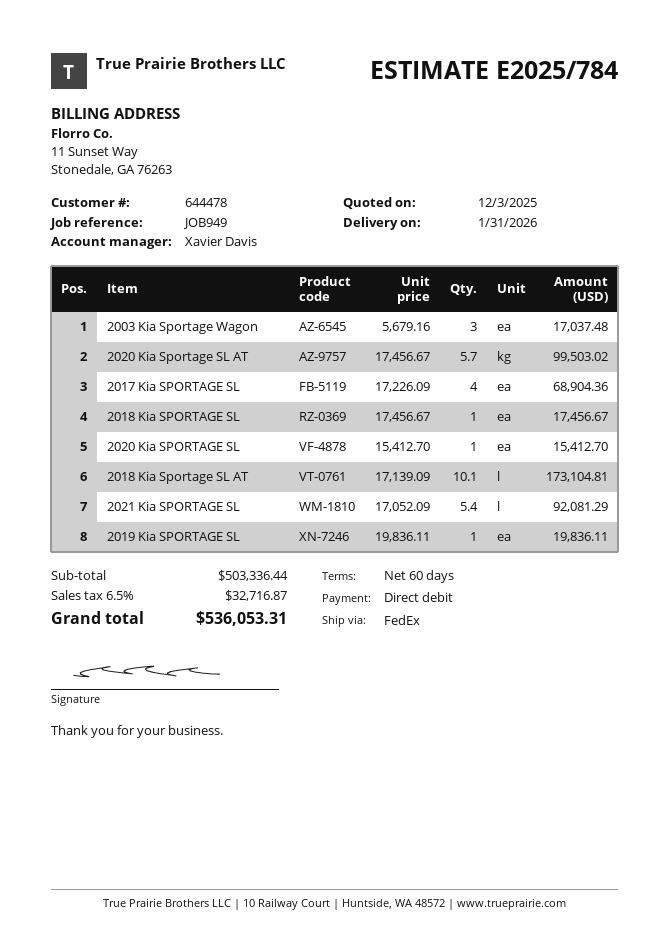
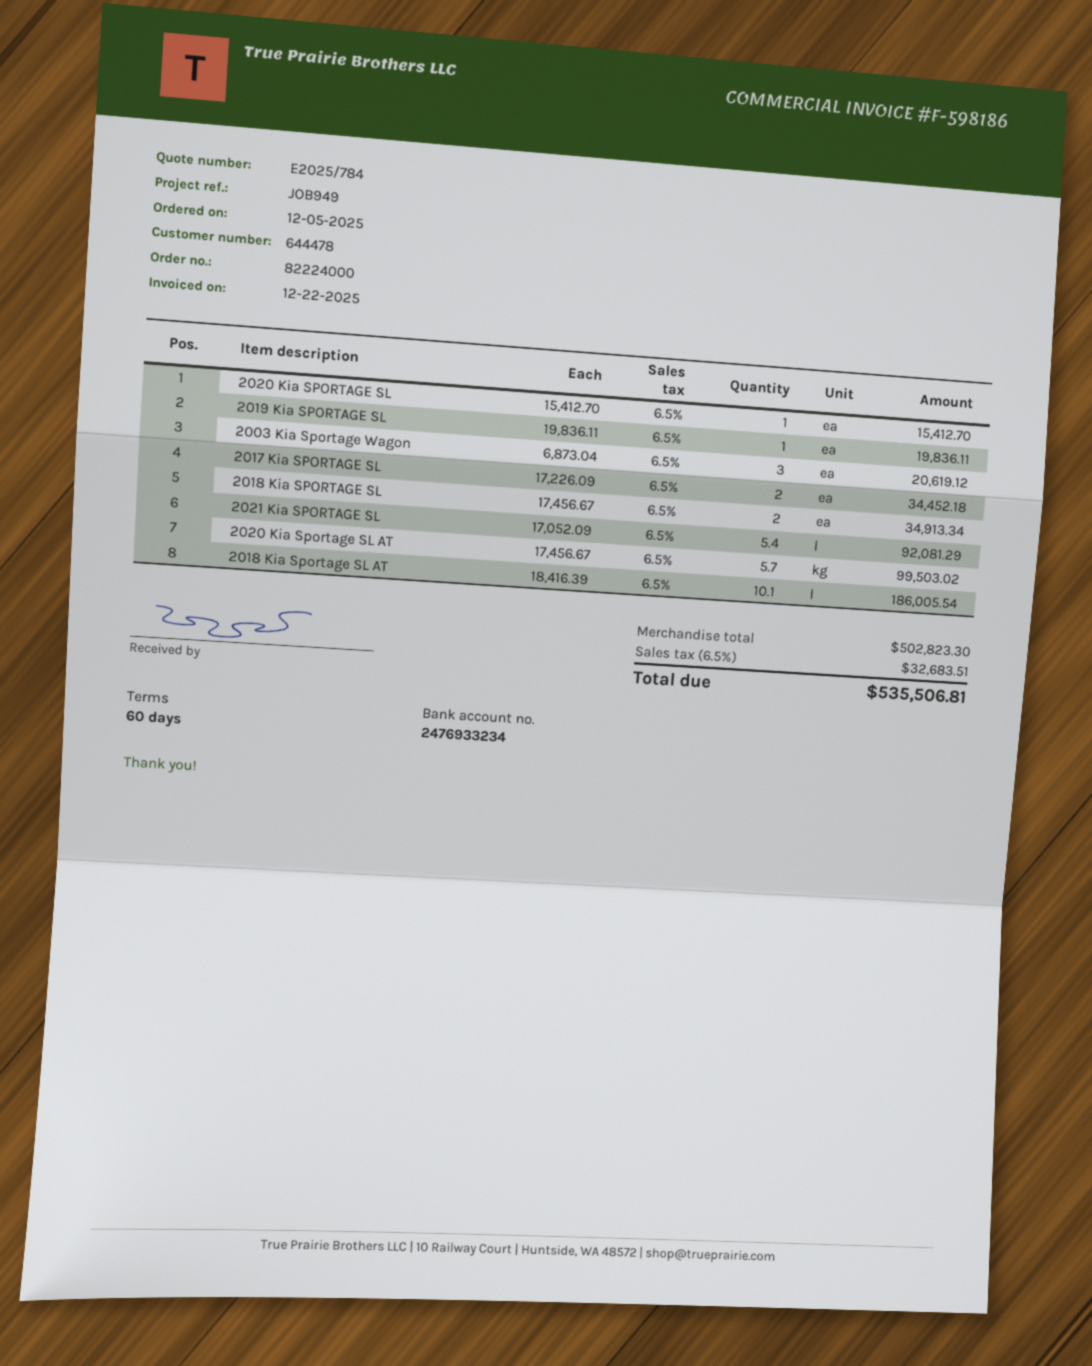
2003 Kia Sportage Wagon: 3 x 5679.16 = 17037.48 -> 3 x 6873.04 = 20619.12
2017 Kia SPORTAGE SL: 4 x 17226.09 = 68904.36 -> 2 x 17226.09 = 34452.18
2018 Kia SPORTAGE SL: 1 x 17456.67 = 17456.67 -> 2 x 17456.67 = 34913.34
2018 Kia Sportage SL AT: 10.1 x 17139.09 = 173104.81 -> 10.1 x 18416.39 = 186005.54
subtotal: 503336.44 -> 502823.30
tax: 6.5% = 32716.87 -> 6.5% = 32683.51
total: 536053.31 -> 535506.81

